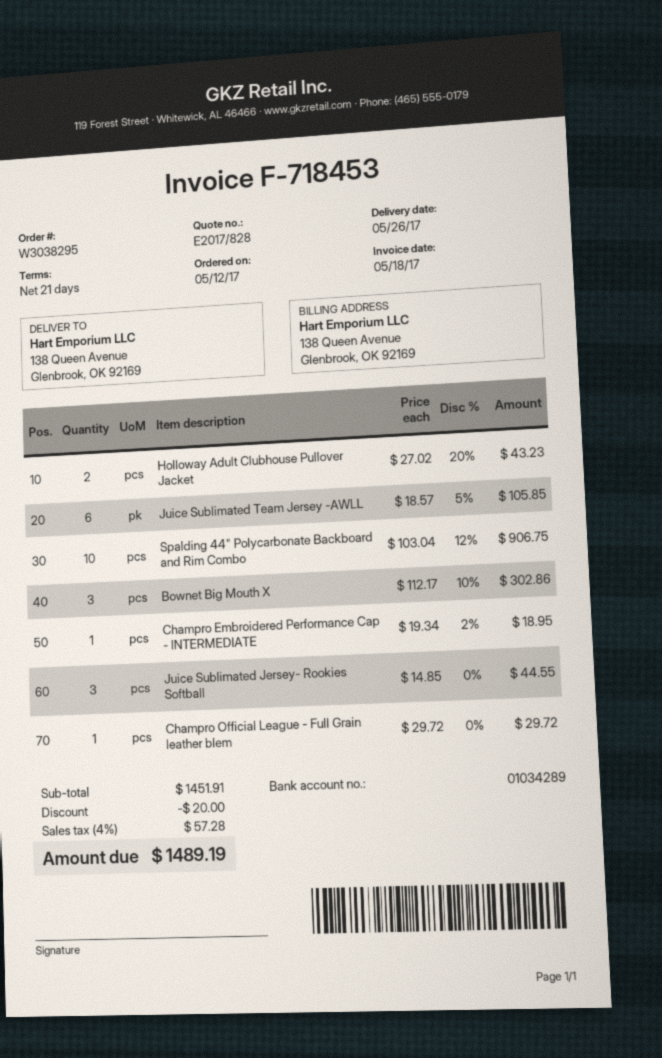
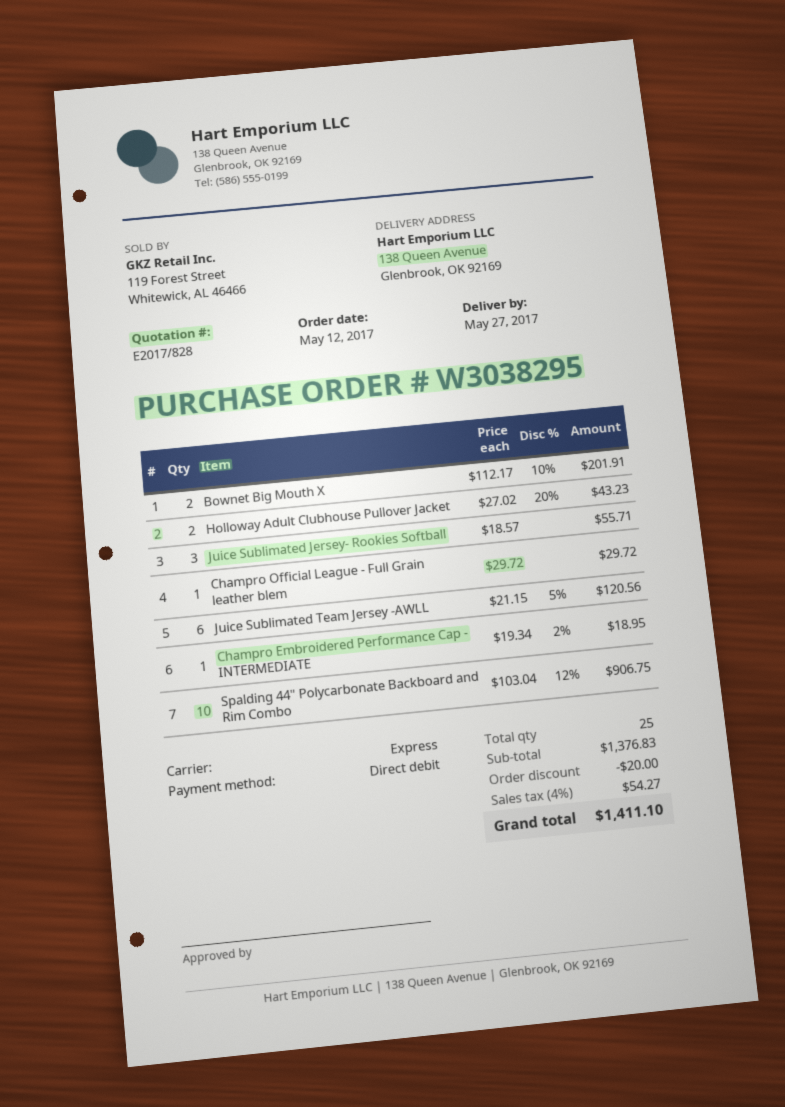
delivery date: 2017-05-26 -> 2017-05-27
Juice Sublimated Team Jersey -AWLL: 6 x 18.57 - 5% = 105.85 -> 6 x 21.15 - 5% = 120.56
Bownet Big Mouth X: 3 x 112.17 - 10% = 302.86 -> 2 x 112.17 - 10% = 201.91
Juice Sublimated Jersey- Rookies Softball: 3 x 14.85 = 44.55 -> 3 x 18.57 = 55.71
subtotal: 1451.91 -> 1376.83
tax: 4% = 57.28 -> 4% = 54.27
total: 1489.19 -> 1411.10

